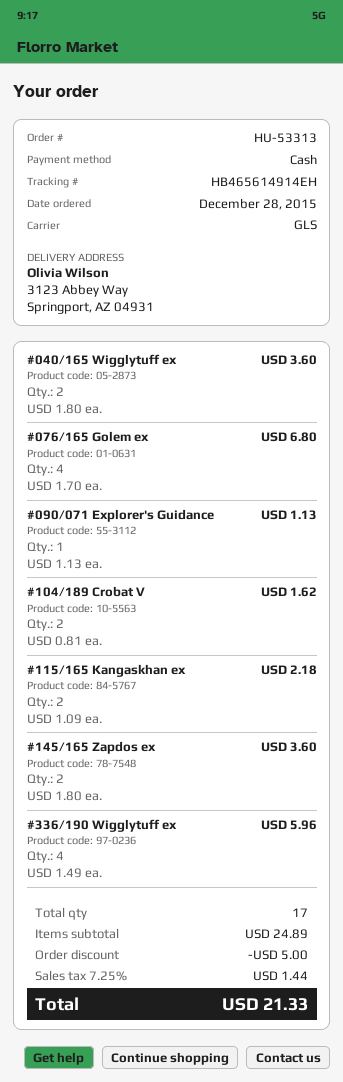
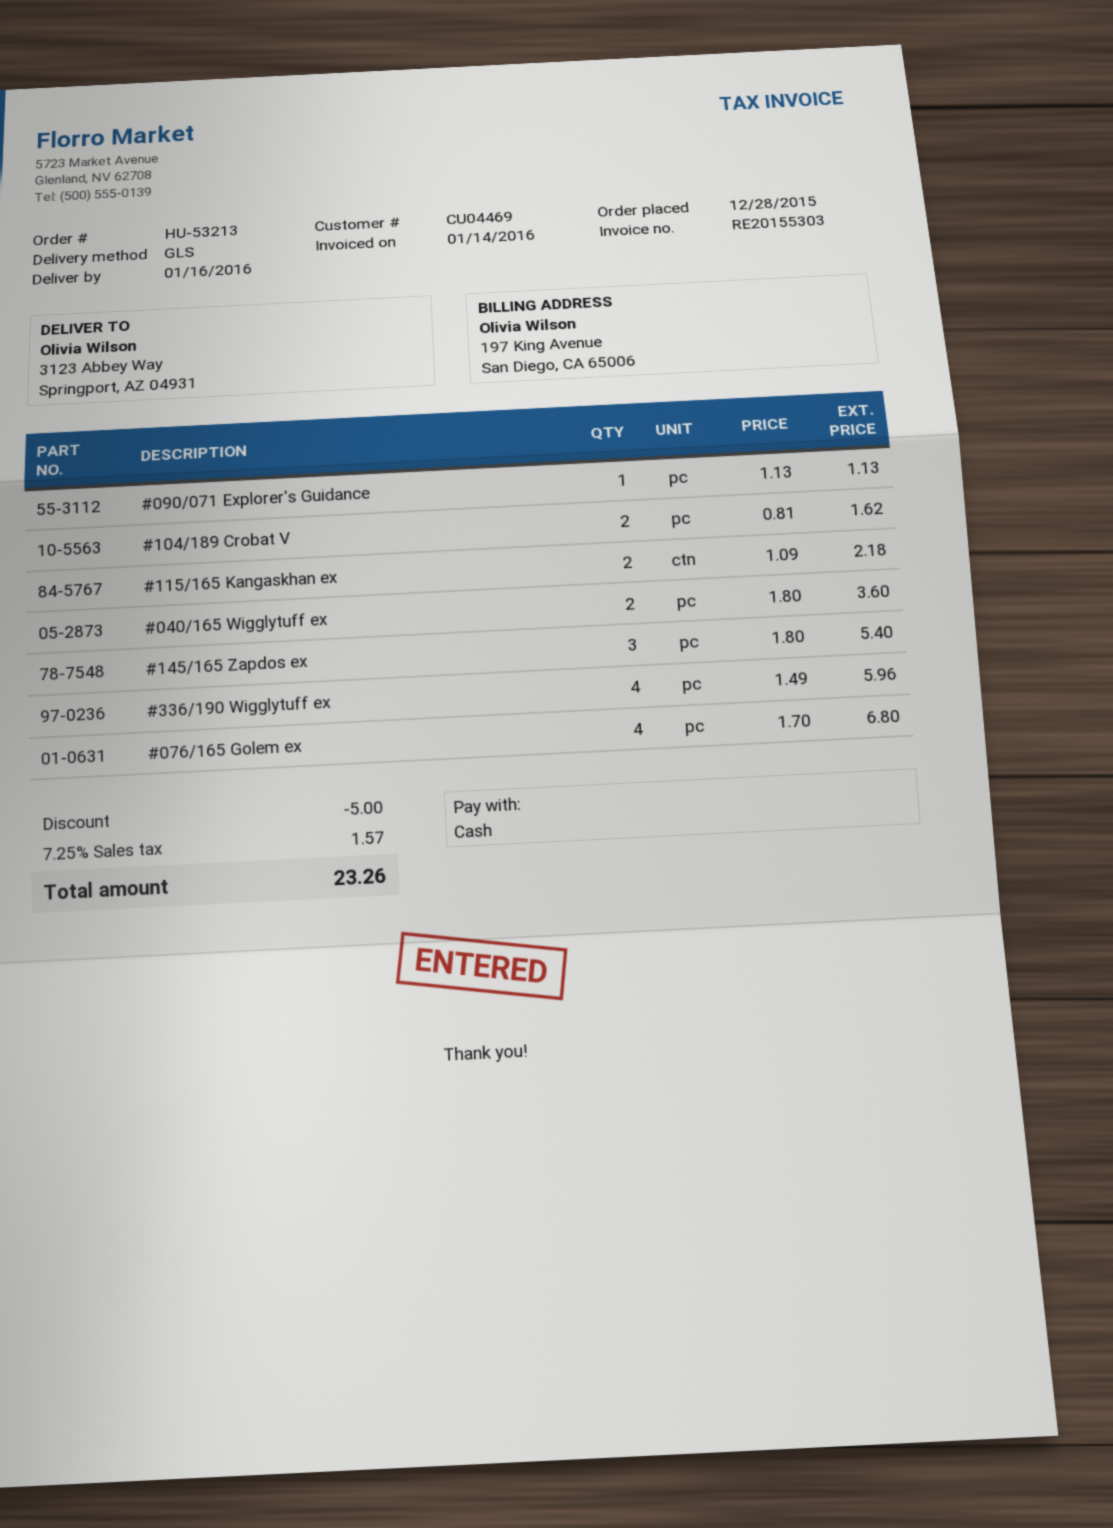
order number: HU-53313 -> HU-53213
#145/165 Zapdos ex: 2 x 1.80 = 3.60 -> 3 x 1.80 = 5.40
tax: 7.25% = 1.44 -> 7.25% = 1.57
total: 21.33 -> 23.26

